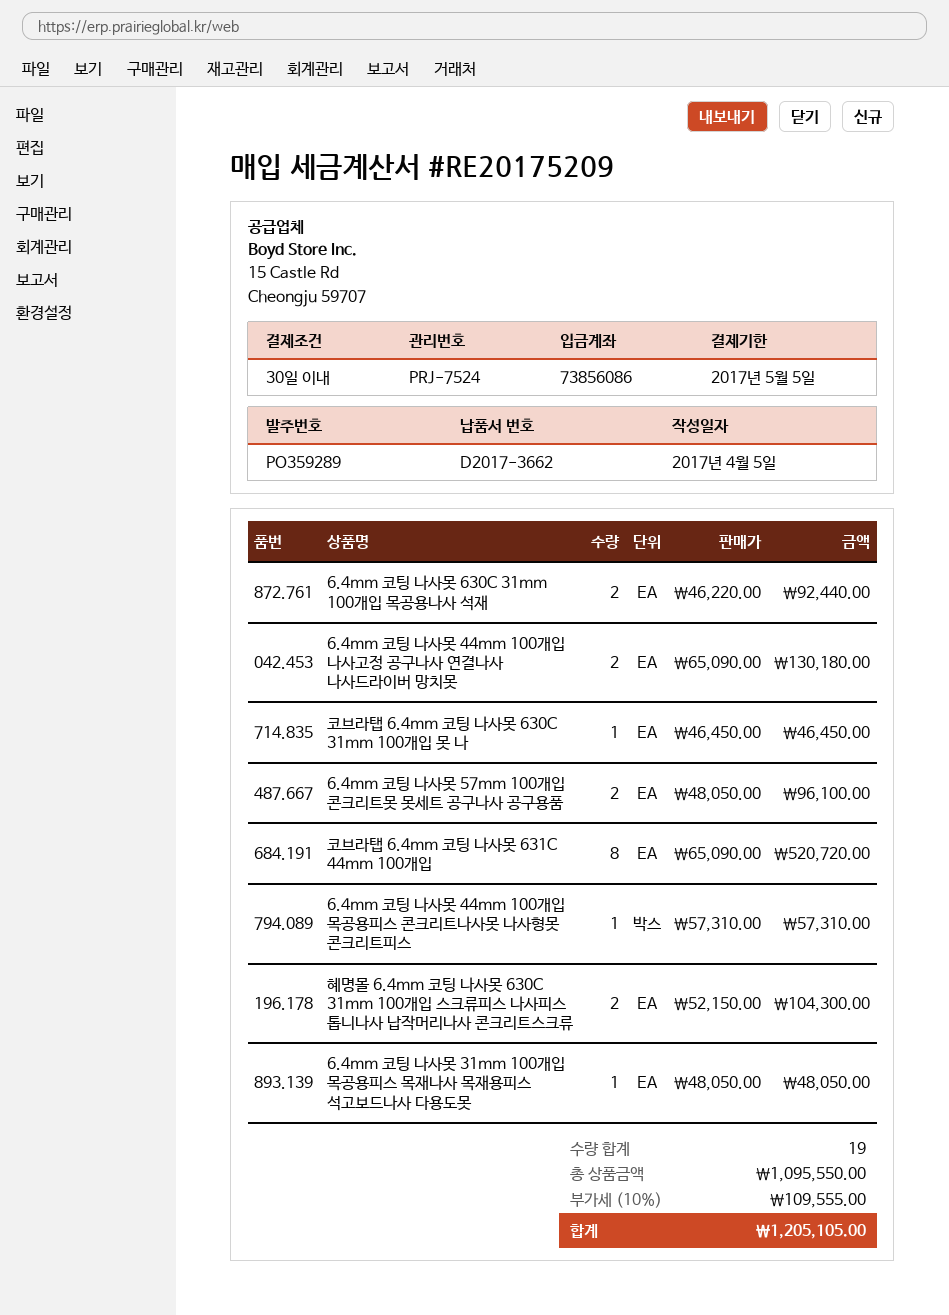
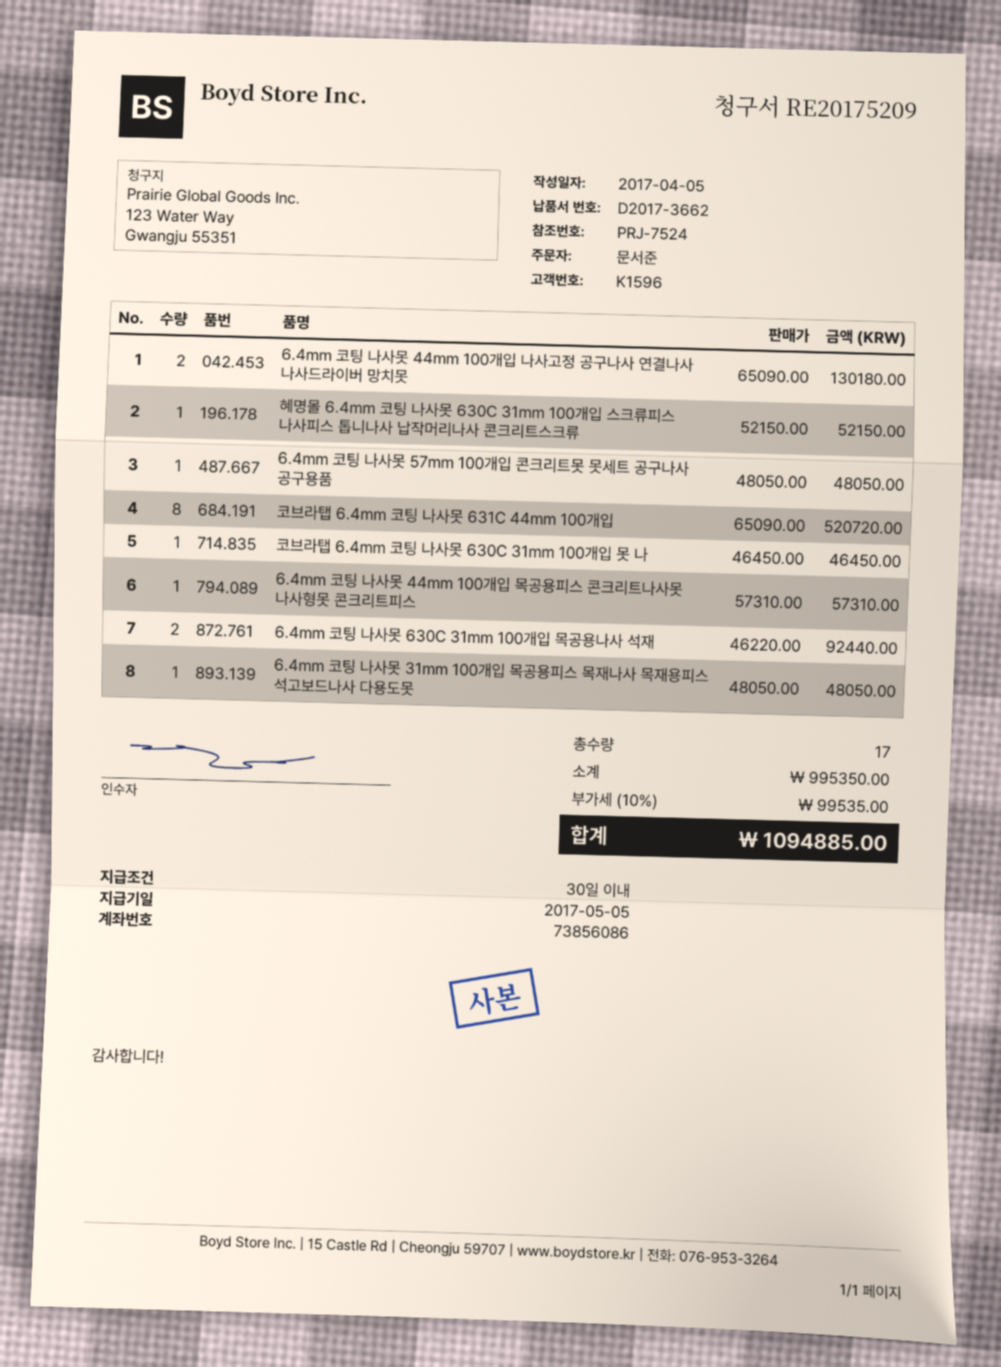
6.4mm 코팅 나사못 57mm 100개입 콘크리트못 못세트 공구나사 공구용품: 2 x 48050.00 = 96100.00 -> 1 x 48050.00 = 48050.00
혜명몰 6.4mm 코팅 나사못 630C 31mm 100개입 스크류피스 나사피스 톱니나사 납작머리나사 콘크리트스크류: 2 x 52150.00 = 104300.00 -> 1 x 52150.00 = 52150.00
total quantity: 19 -> 17
subtotal: 1095550.00 -> 995350.00
tax: 10% = 109555.00 -> 10% = 99535.00
total: 1205105.00 -> 1094885.00

